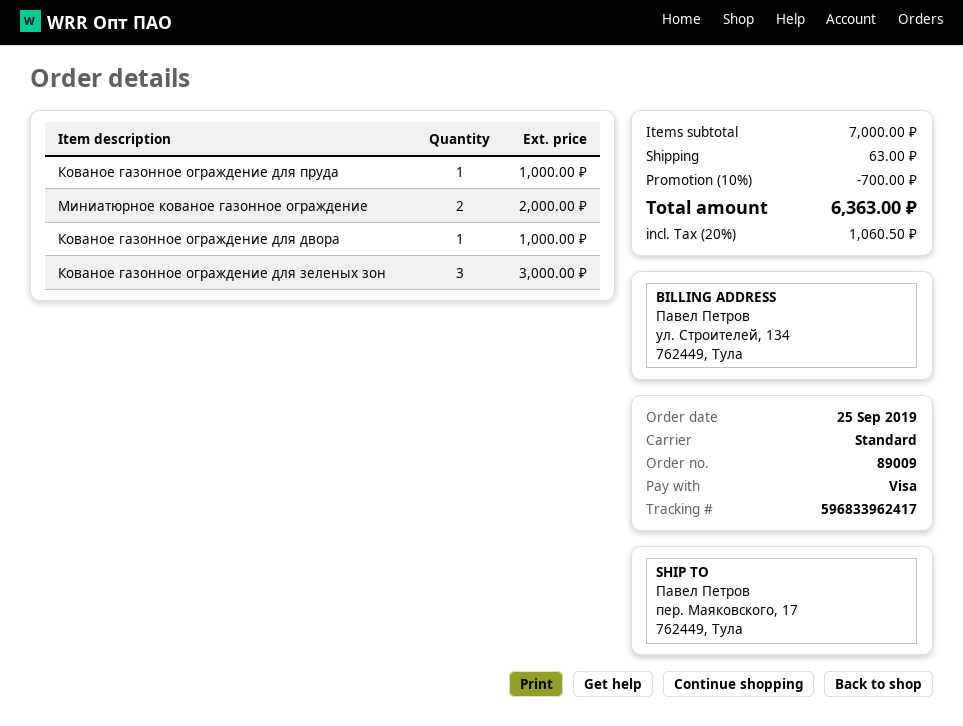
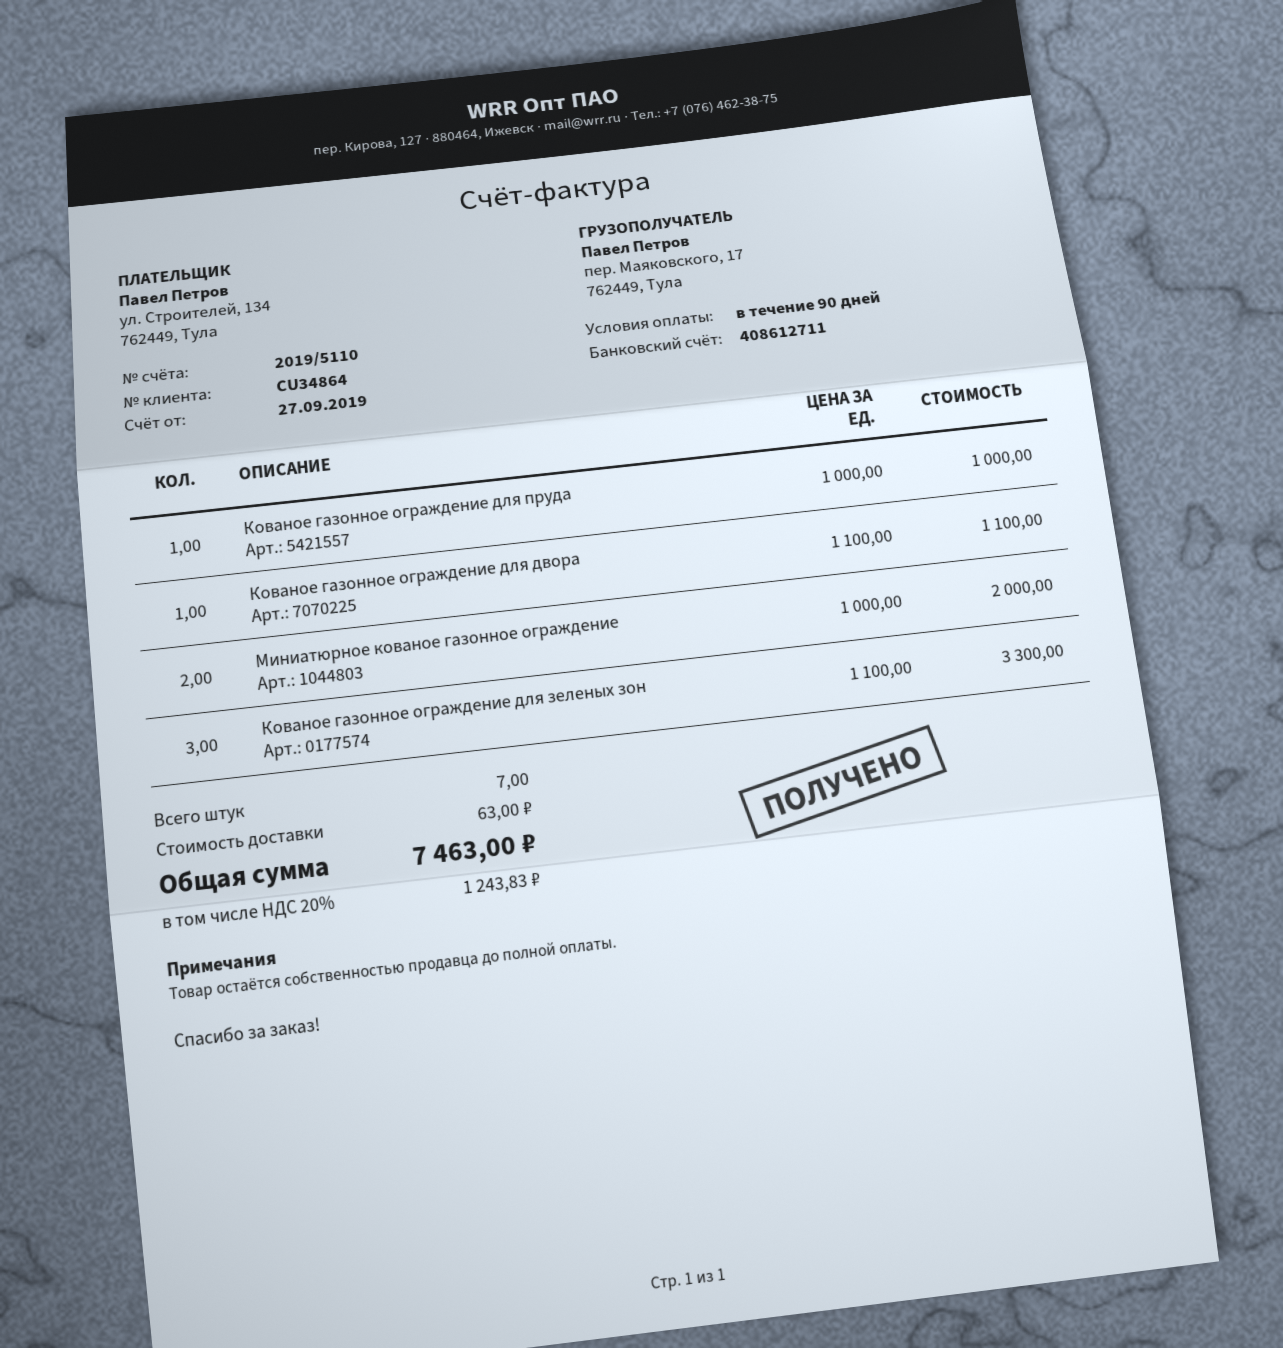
Кованое газонное ограждение для двора: 1 for 1000.00 -> 1 for 1100.00
Кованое газонное ограждение для зеленых зон: 3 for 3000.00 -> 3 for 3300.00
discount: 10% = 700.00 -> none
tax: 20% = 1060.50 -> 20% = 1243.83
total: 6363.00 -> 7463.00

